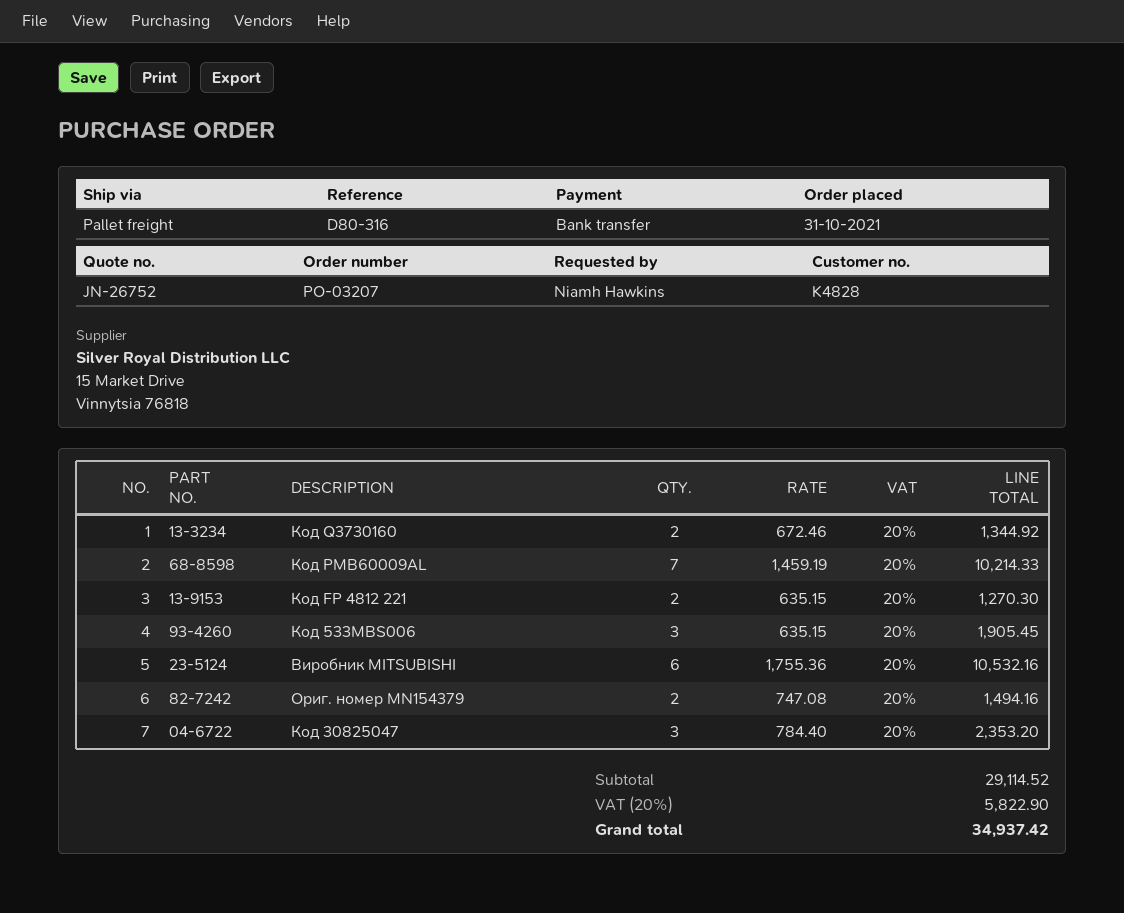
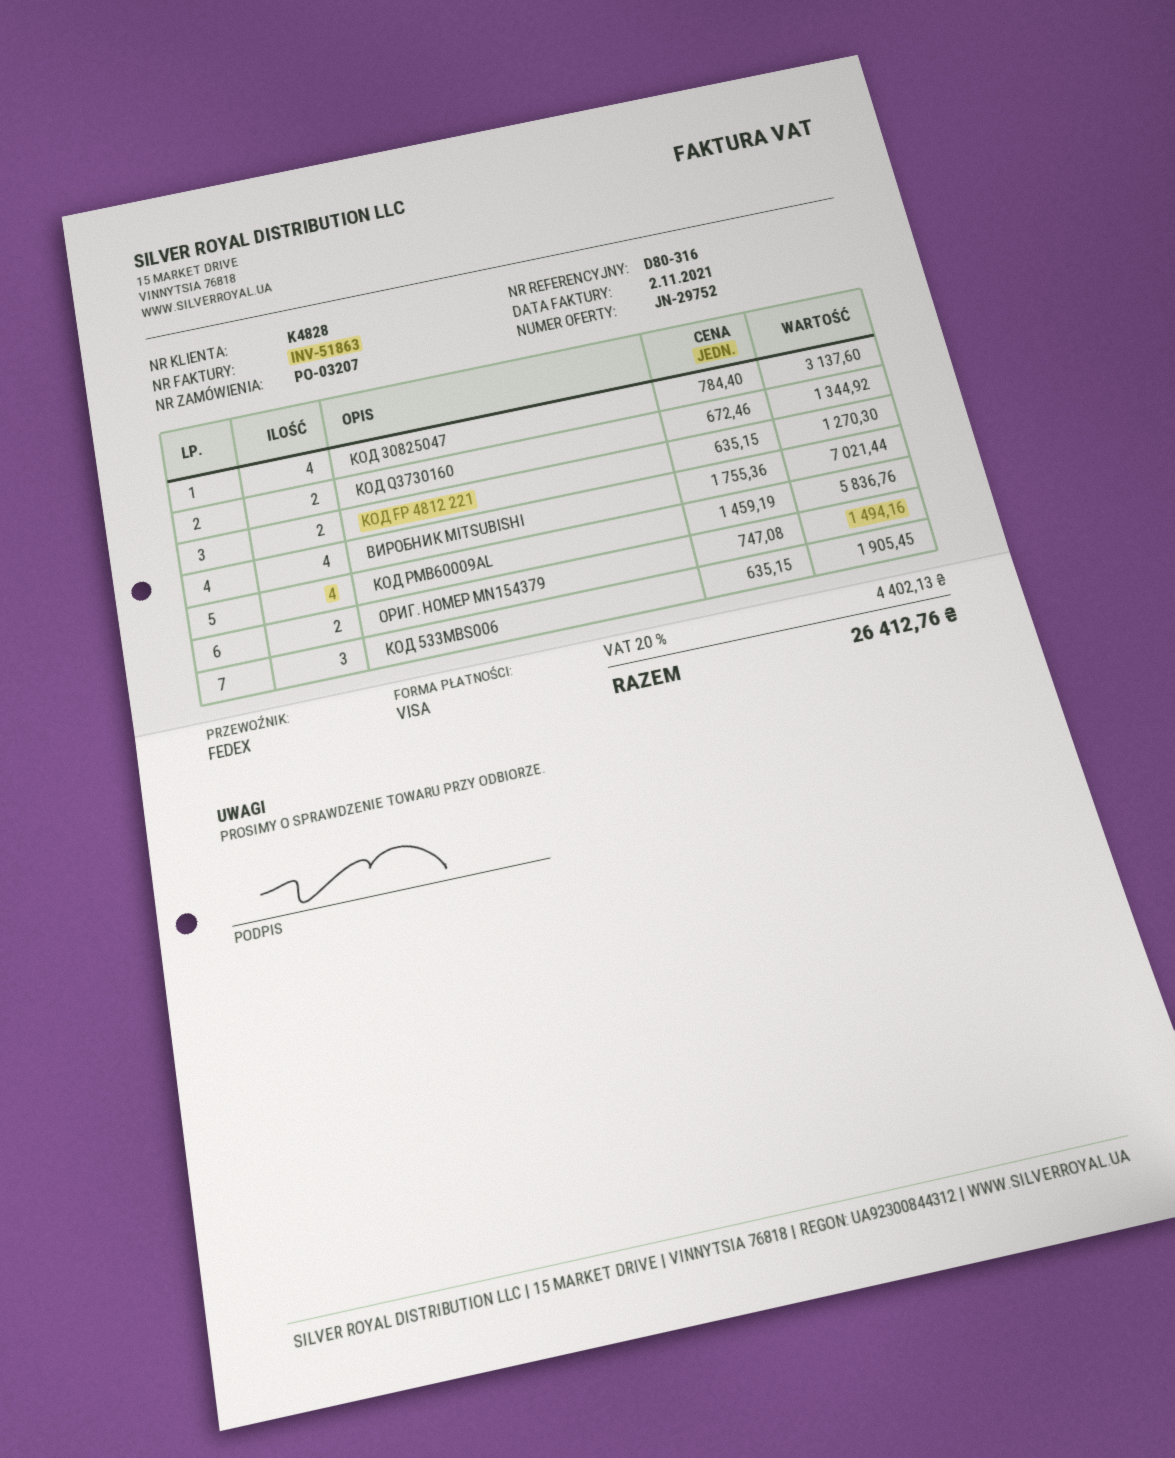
quote number: JN-26752 -> JN-29752
payment method: bank transfer -> Visa
shipping method: pallet freight -> FedEx
Код PMB60009AL: 7 x 1459.19 = 10214.33 -> 4 x 1459.19 = 5836.76
Виробник MITSUBISHI: 6 x 1755.36 = 10532.16 -> 4 x 1755.36 = 7021.44
Код 30825047: 3 x 784.40 = 2353.20 -> 4 x 784.40 = 3137.60
tax: 20% = 5822.90 -> 20% = 4402.13
total: 34937.42 -> 26412.76

